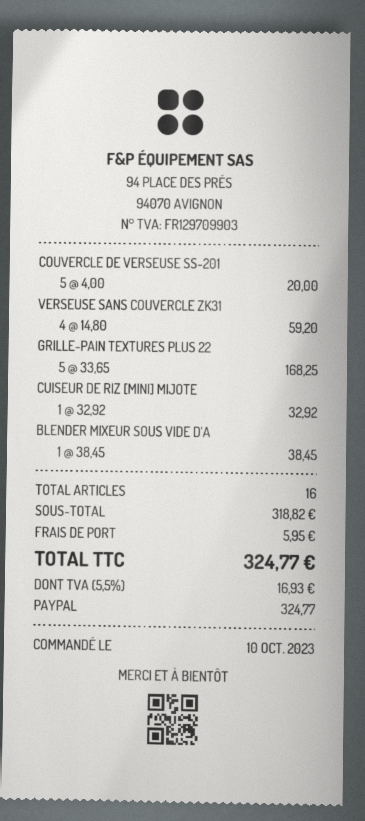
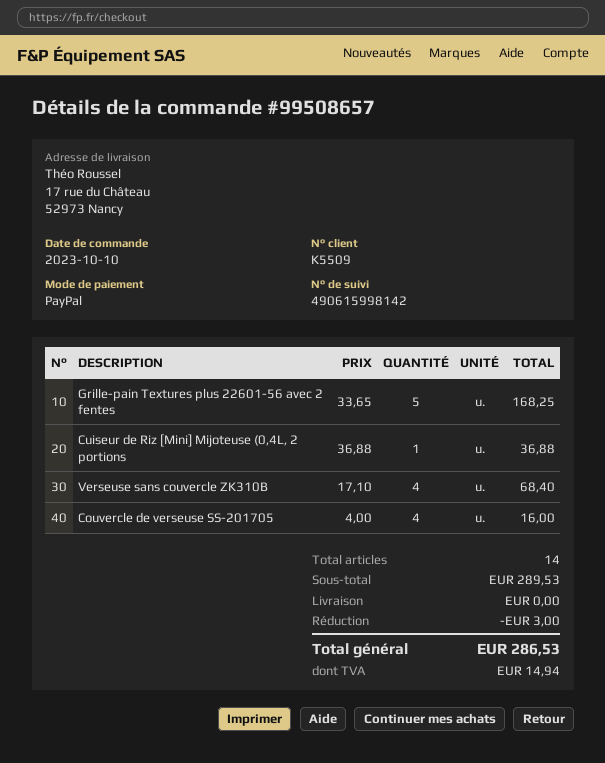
COUVERCLE DE VERSEUSE SS-201: 5 x 4.00 = 20.00 -> 4 x 4.00 = 16.00
VERSEUSE SANS COUVERCLE ZK31: 4 x 14.80 = 59.20 -> 4 x 17.10 = 68.40
CUISEUR DE RIZ [MINI] MIJOTE: 1 x 32.92 = 32.92 -> 1 x 36.88 = 36.88
BLENDER MIXEUR SOUS VIDE D'A: 1 x 38.45 = 38.45 -> none
total quantity: 16 -> 14
subtotal: 318.82 -> 289.53
discount: none -> 3.00
shipping: 5.95 -> 0.00
tax: 16.93 -> 14.94
total: 324.77 -> 286.53

